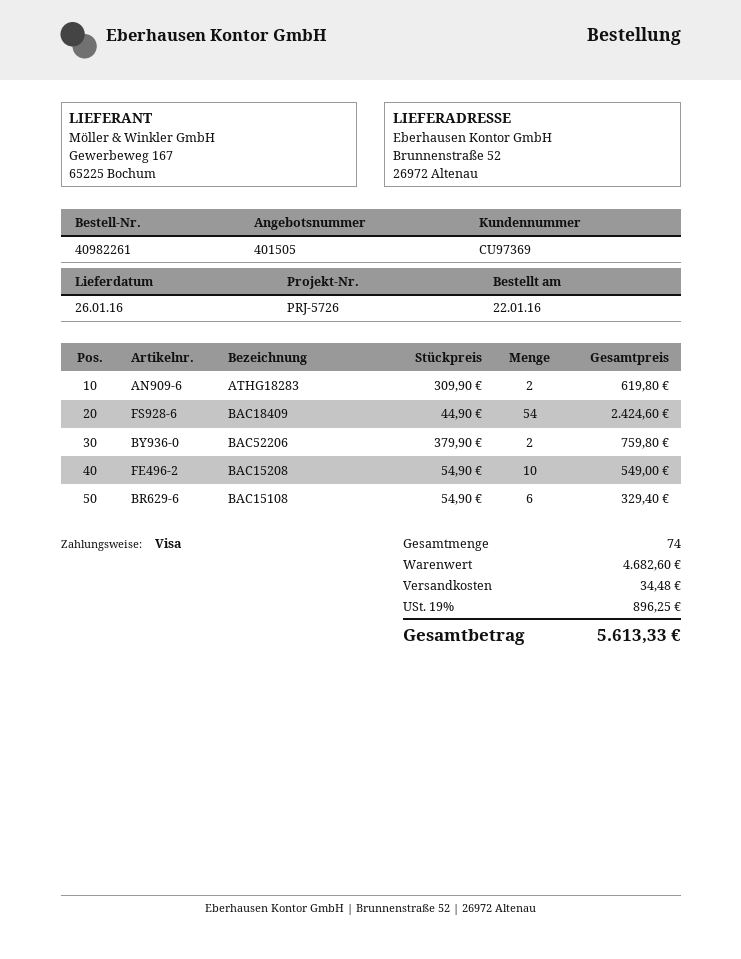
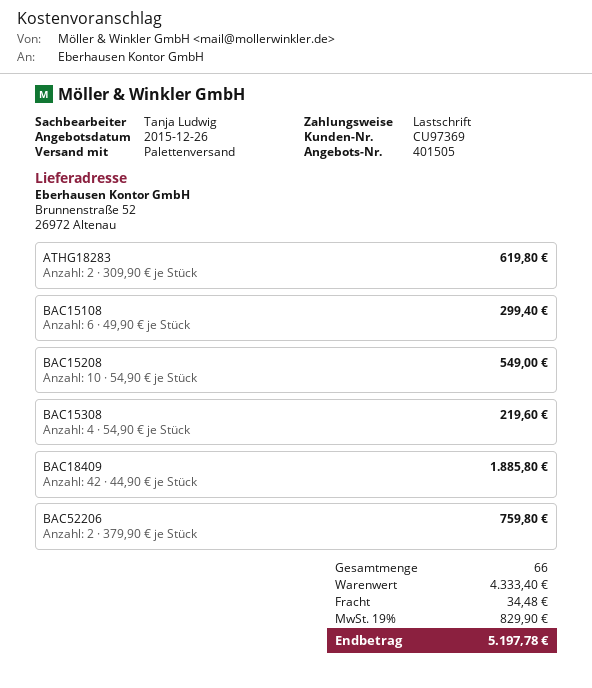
payment method: Visa -> direct debit
BAC18409: 54 x 44.90 = 2424.60 -> 42 x 44.90 = 1885.80
BAC15108: 6 x 54.90 = 329.40 -> 6 x 49.90 = 299.40
BAC15308: none -> 4 x 54.90 = 219.60
total quantity: 74 -> 66
subtotal: 4682.60 -> 4333.40
tax: 19% = 896.25 -> 19% = 829.90
total: 5613.33 -> 5197.78

